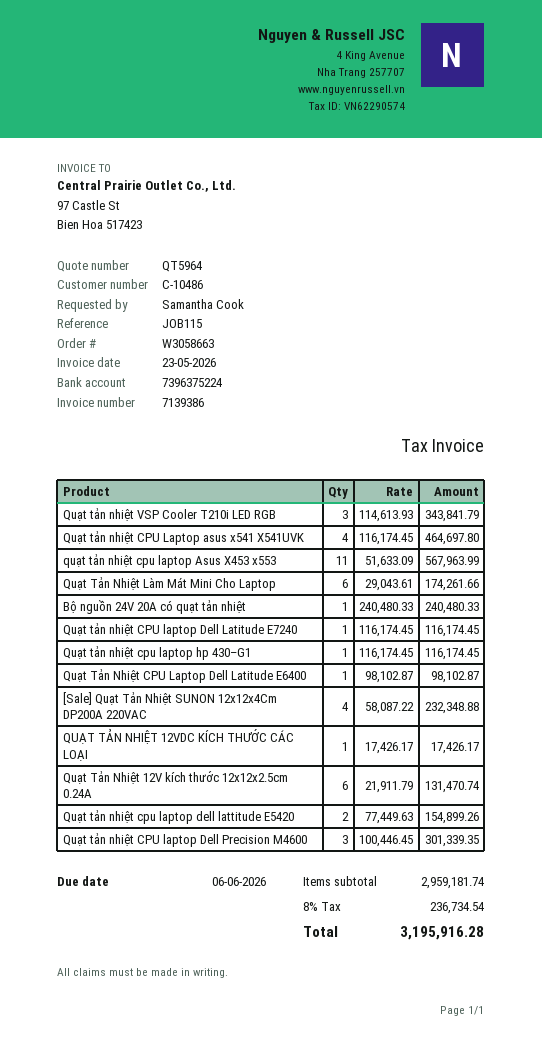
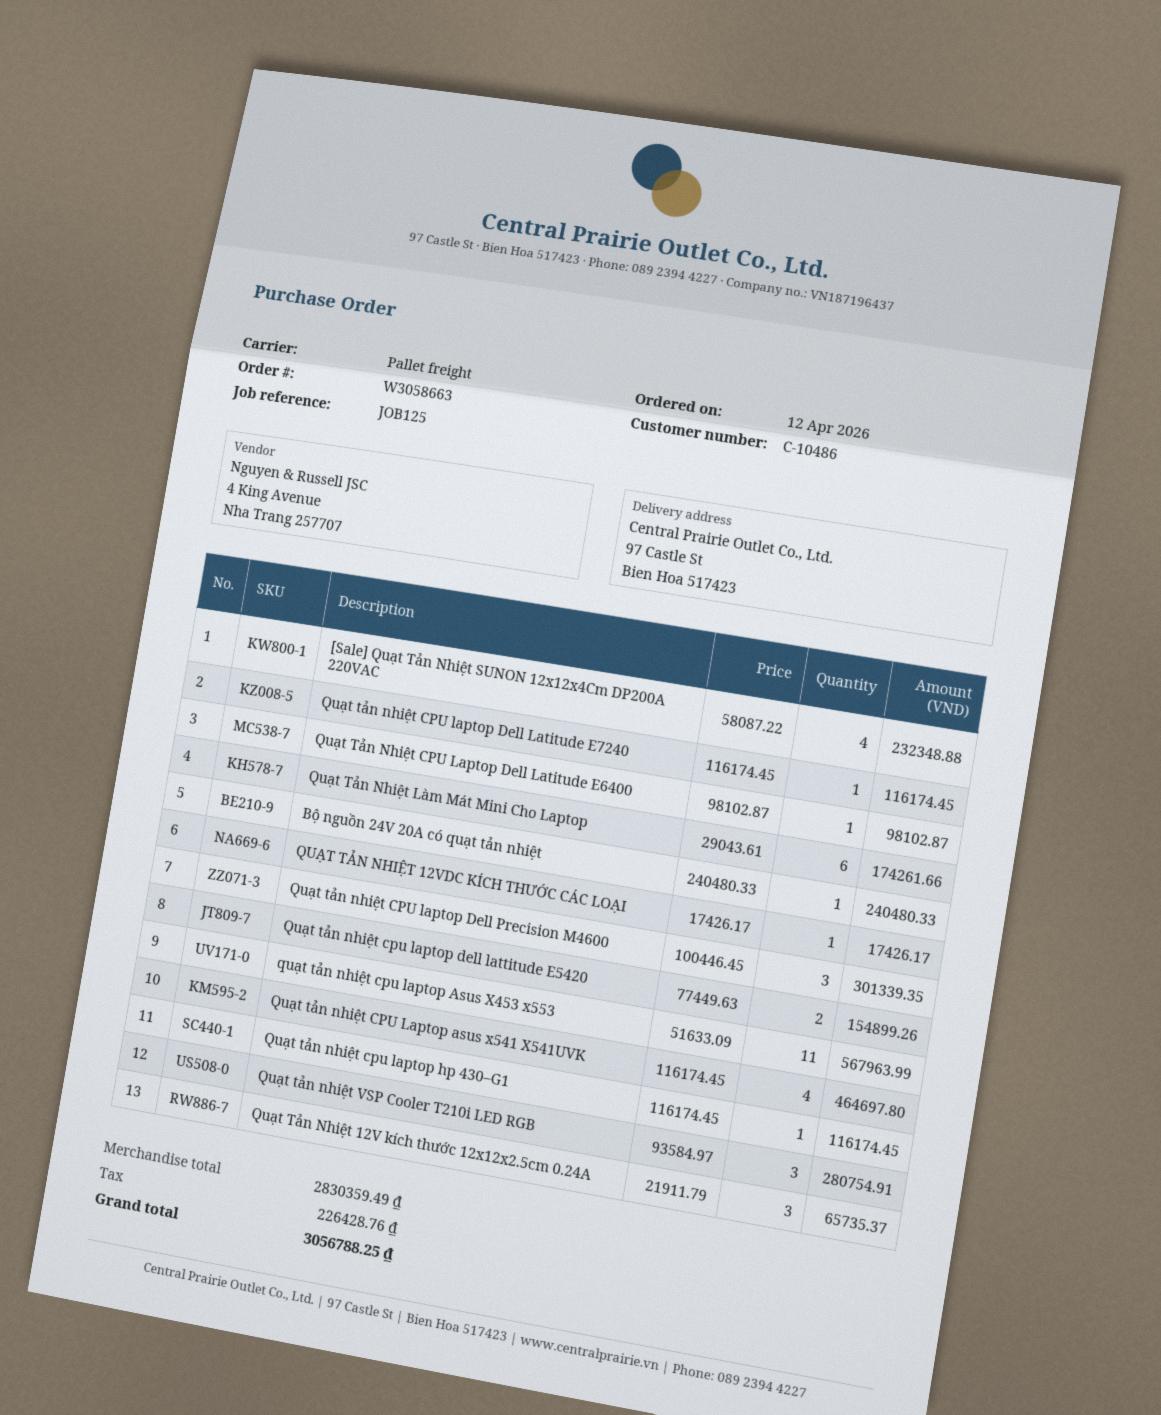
reference: JOB115 -> JOB125
Quạt tản nhiệt VSP Cooler T210i LED RGB: 3 x 114613.93 = 343841.79 -> 3 x 93584.97 = 280754.91
Quạt Tản Nhiệt 12V kích thước 12x12x2.5cm 0.24A: 6 x 21911.79 = 131470.74 -> 3 x 21911.79 = 65735.37
subtotal: 2959181.74 -> 2830359.49
tax: 236734.54 -> 226428.76
total: 3195916.28 -> 3056788.25

